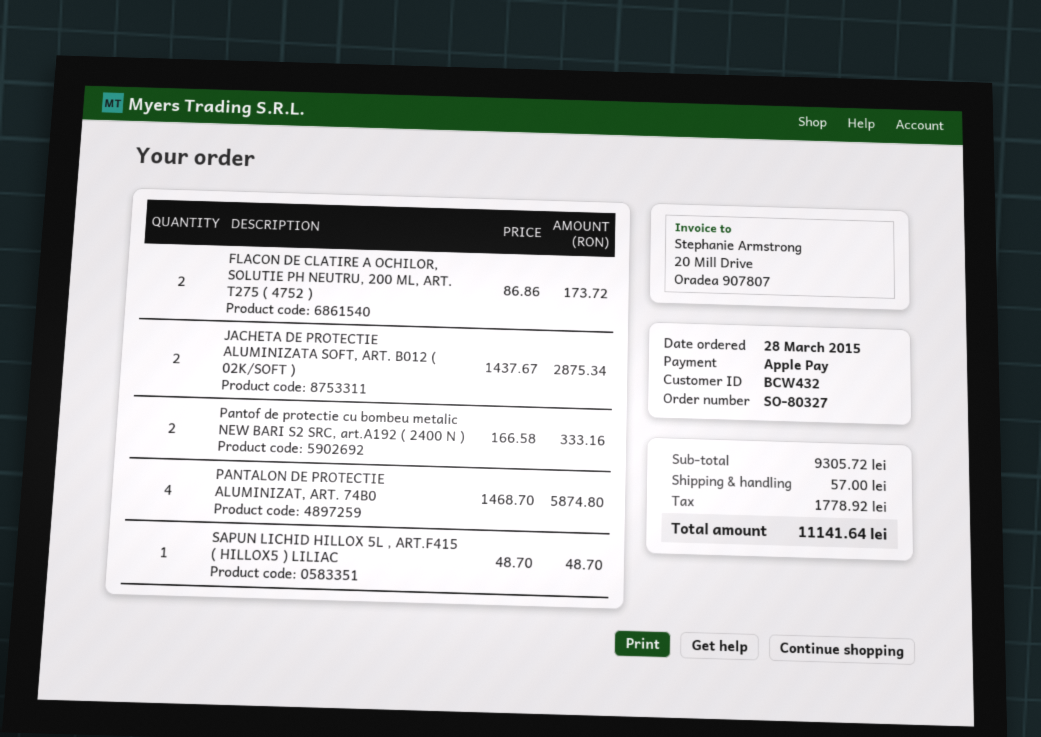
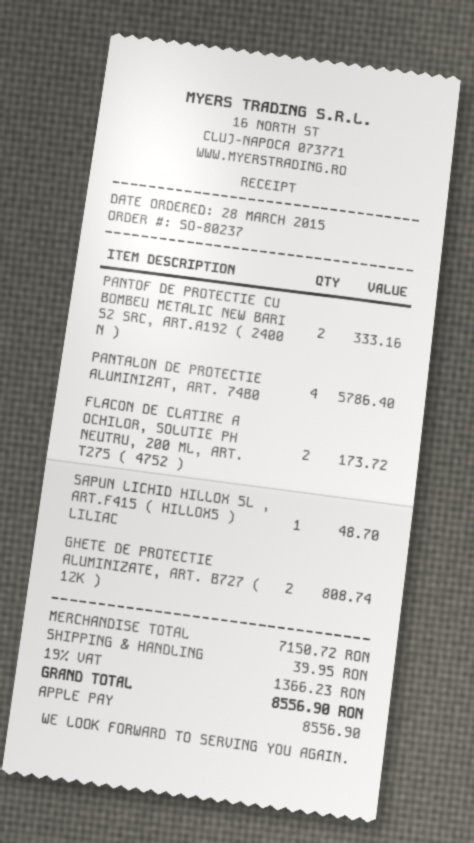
order number: SO-80327 -> SO-80237
JACHETA DE PROTECTIE ALUMINIZATA SOFT, ART. B012 ( 02K/SOFT ): 2 for 2875.34 -> none
PANTALON DE PROTECTIE ALUMINIZAT, ART. 74B0: 4 for 5874.80 -> 4 for 5786.40
GHETE DE PROTECTIE ALUMINIZATE, ART. B727 ( 12K ): none -> 2 for 808.74
subtotal: 9305.72 -> 7150.72
shipping: 57.00 -> 39.95
tax: 1778.92 -> 1366.23
total: 11141.64 -> 8556.90

